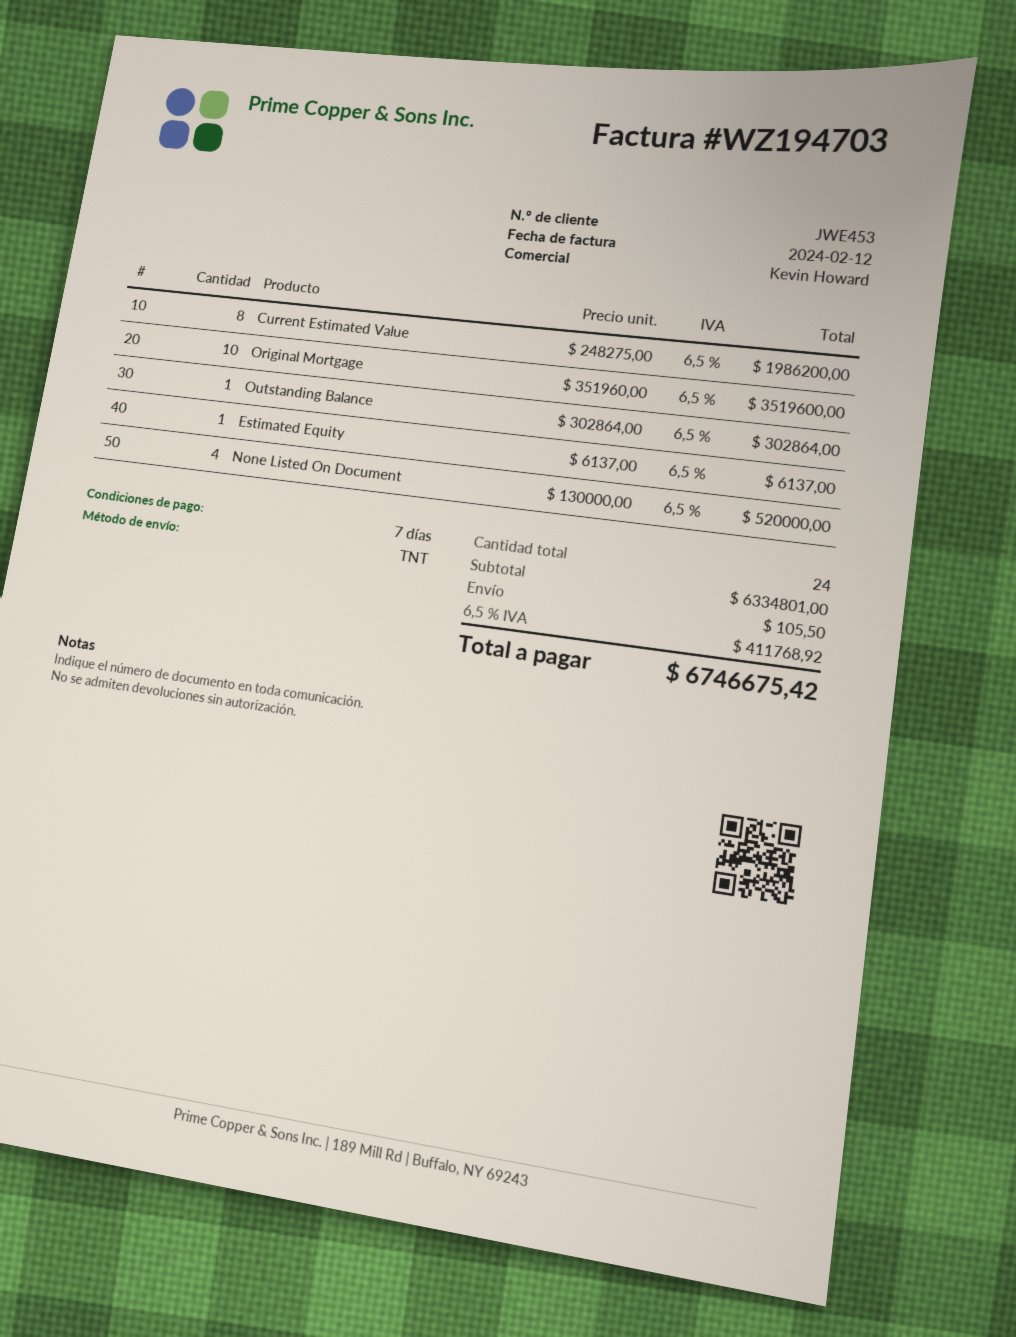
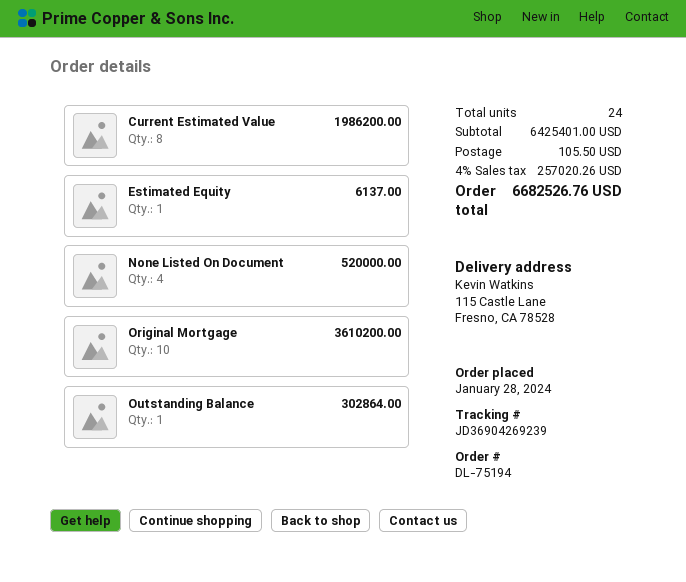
Original Mortgage: 10 for 3519600.00 -> 10 for 3610200.00
subtotal: 6334801.00 -> 6425401.00
tax: 6.5% = 411768.92 -> 4% = 257020.26
total: 6746675.42 -> 6682526.76

